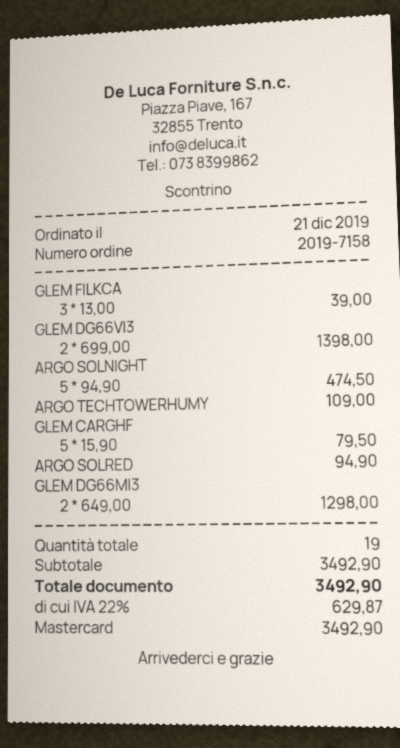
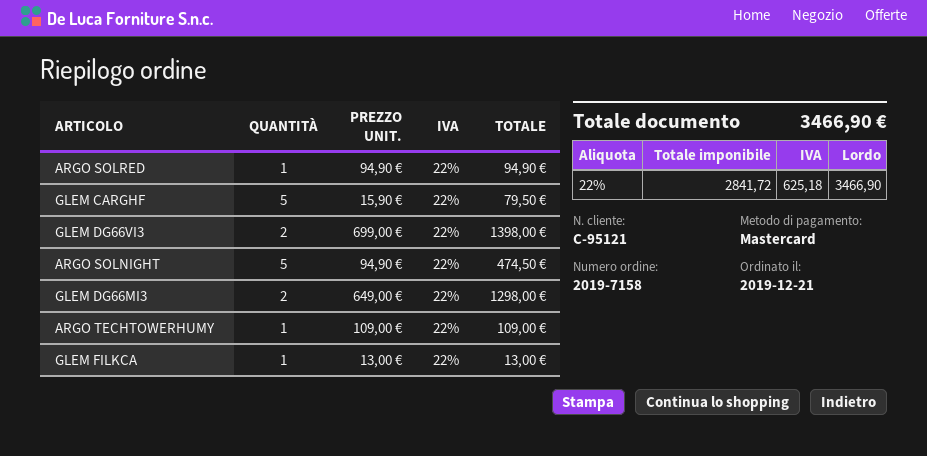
GLEM FILKCA: 3 x 13.00 = 39.00 -> 1 x 13.00 = 13.00
tax: 22% = 629.87 -> 22% = 625.18
total: 3492.90 -> 3466.90

